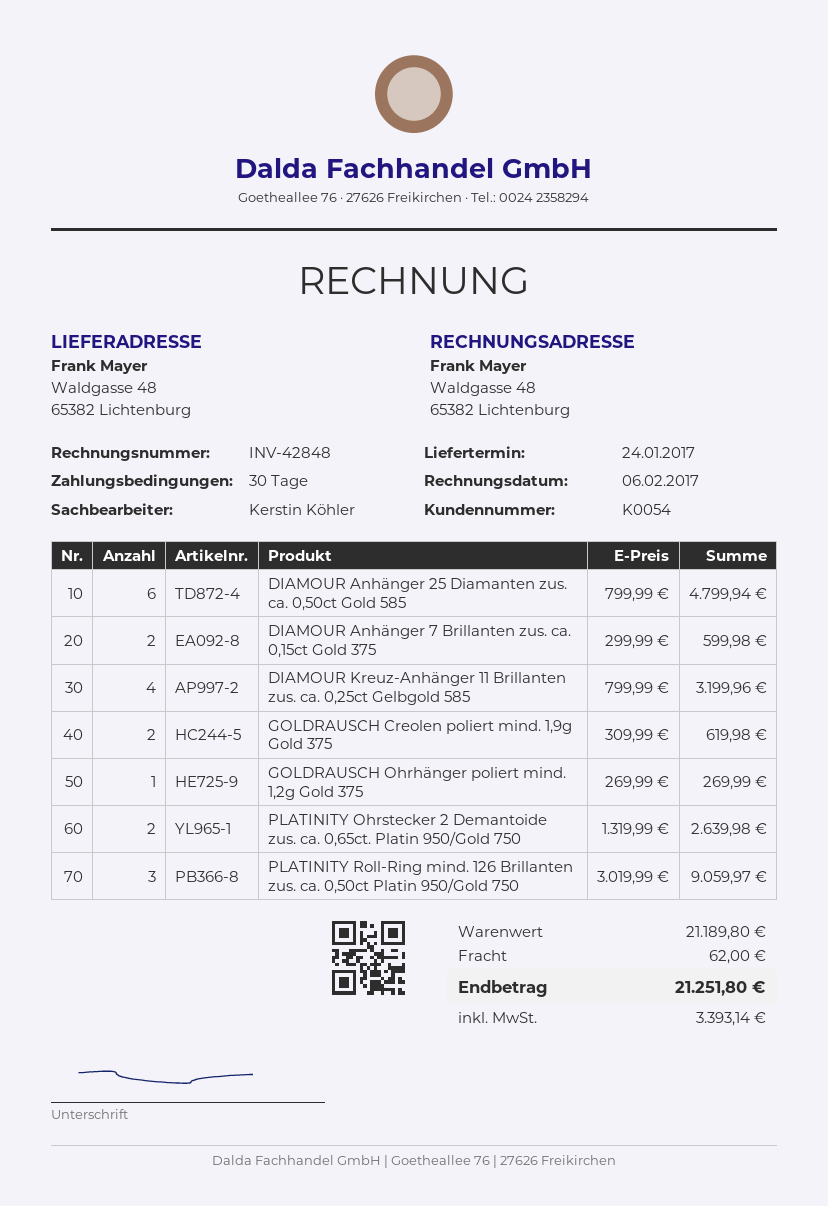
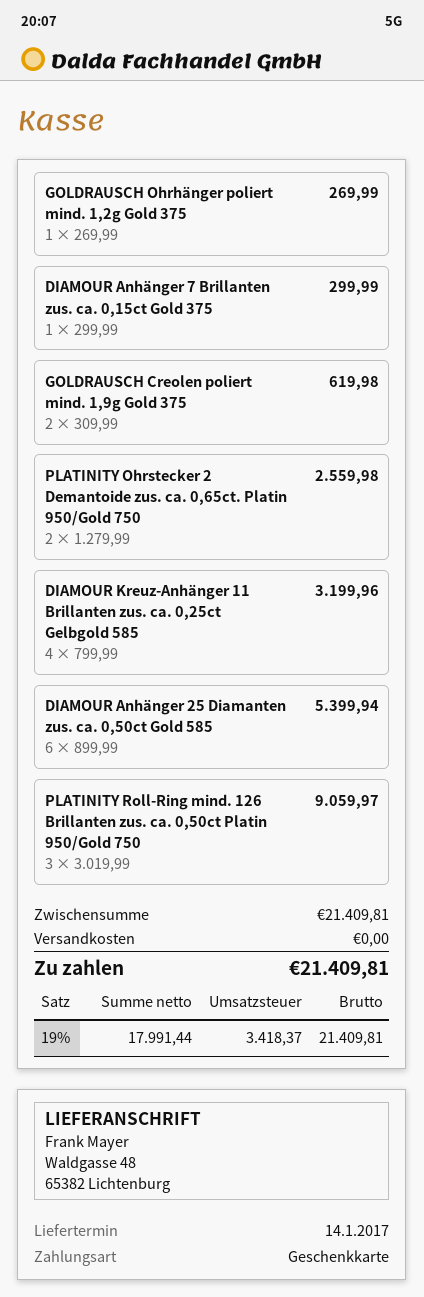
delivery date: 2017-01-24 -> 2017-01-14
DIAMOUR Anhänger 25 Diamanten zus. ca. 0,50ct Gold 585: 6 x 799.99 = 4799.94 -> 6 x 899.99 = 5399.94
DIAMOUR Anhänger 7 Brillanten zus. ca. 0,15ct Gold 375: 2 x 299.99 = 599.98 -> 1 x 299.99 = 299.99
PLATINITY Ohrstecker 2 Demantoide zus. ca. 0,65ct. Platin 950/Gold 750: 2 x 1319.99 = 2639.98 -> 2 x 1279.99 = 2559.98
subtotal: 21189.80 -> 21409.81
shipping: 62.00 -> 0.00
tax: 3393.14 -> 3418.37
total: 21251.80 -> 21409.81

